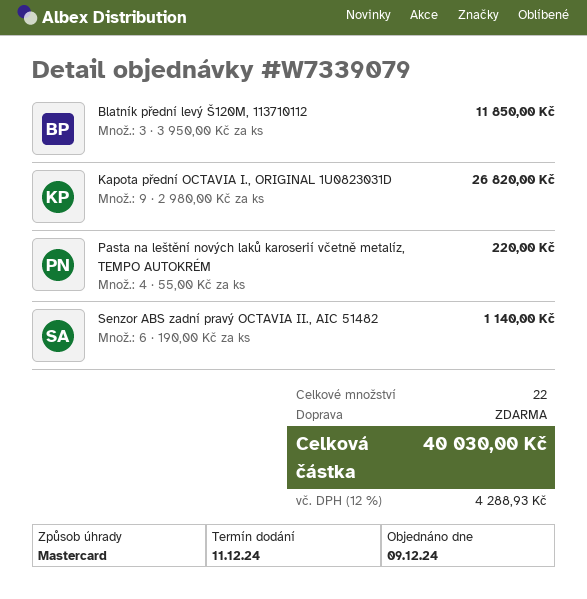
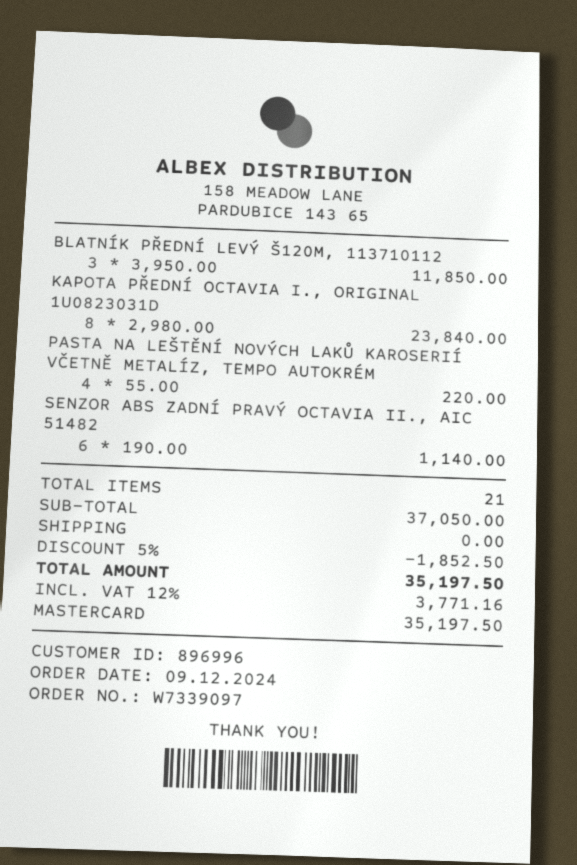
order number: W7339079 -> W7339097
Kapota přední OCTAVIA I., ORIGINAL 1U0823031D: 9 x 2980.00 = 26820.00 -> 8 x 2980.00 = 23840.00
total quantity: 22 -> 21
discount: none -> 5% = 1852.50
tax: 12% = 4288.93 -> 12% = 3771.16
total: 40030.00 -> 35197.50

